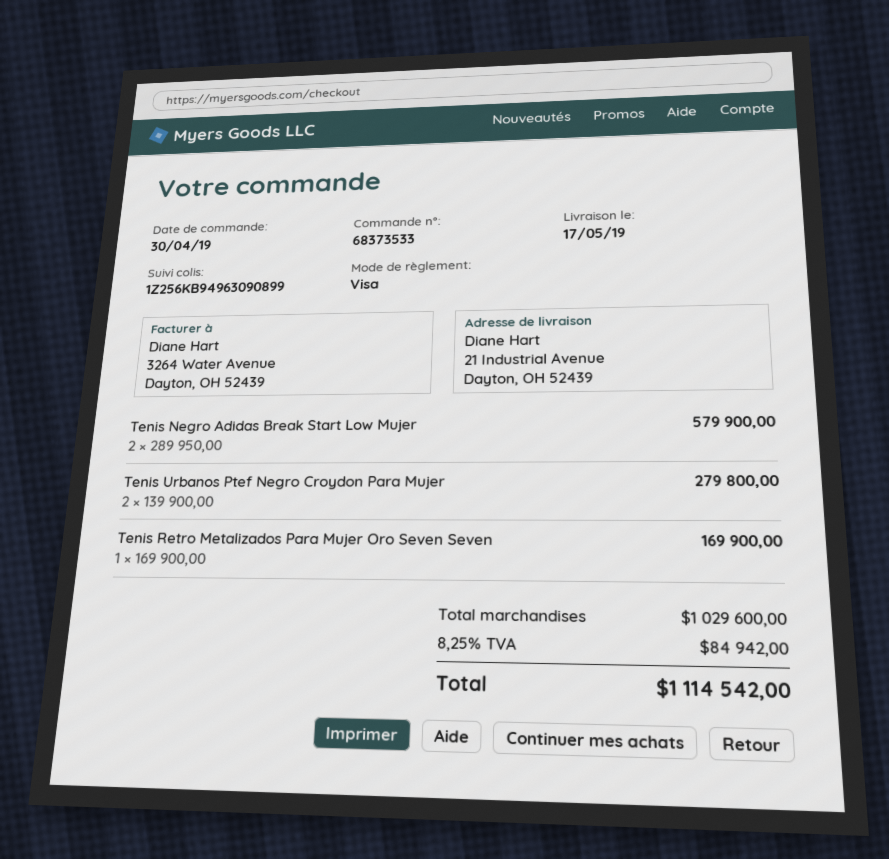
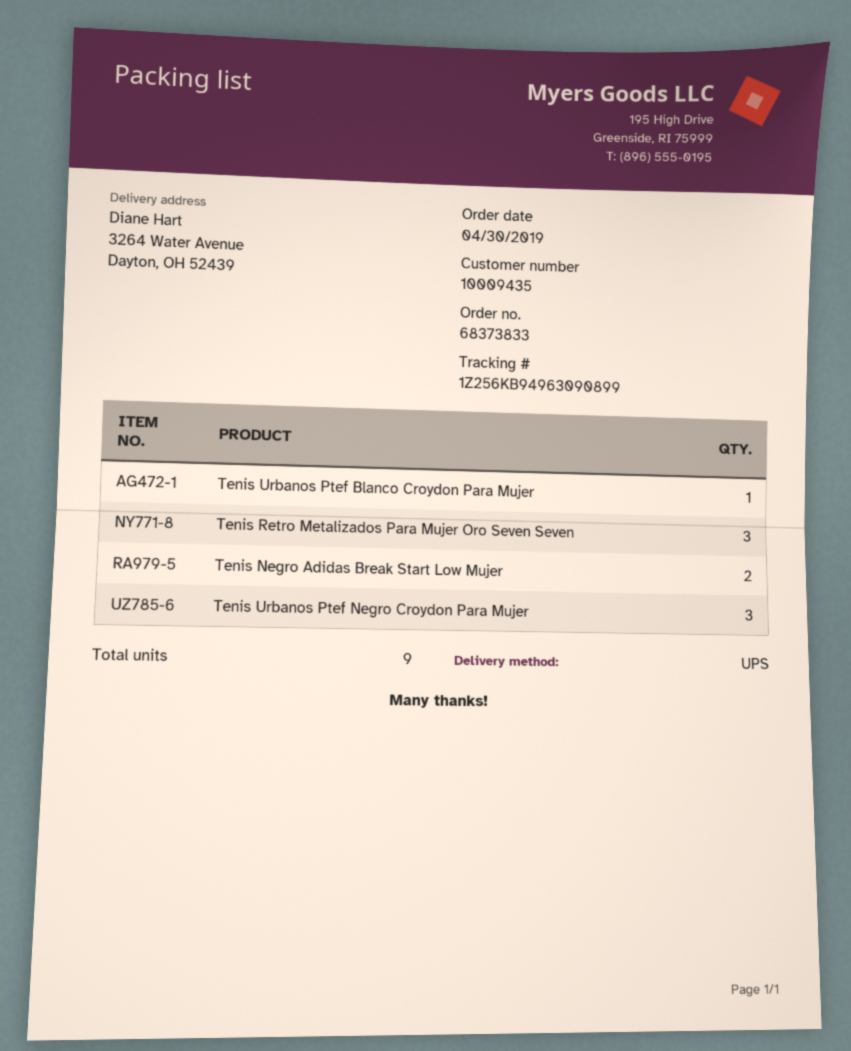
order number: 68373533 -> 68373833
ship to: 21 Industrial Avenue, Dayton, OH 52439 -> 3264 Water Avenue, Dayton, OH 52439
Tenis Urbanos Ptef Negro Croydon Para Mujer: 2 -> 3
Tenis Retro Metalizados Para Mujer Oro Seven Seven: 1 -> 3
Tenis Urbanos Ptef Blanco Croydon Para Mujer: none -> 1

